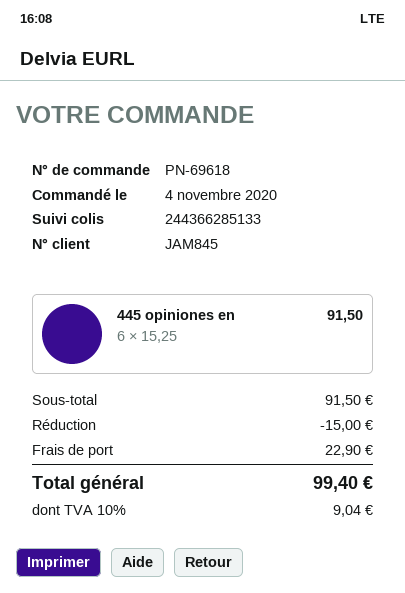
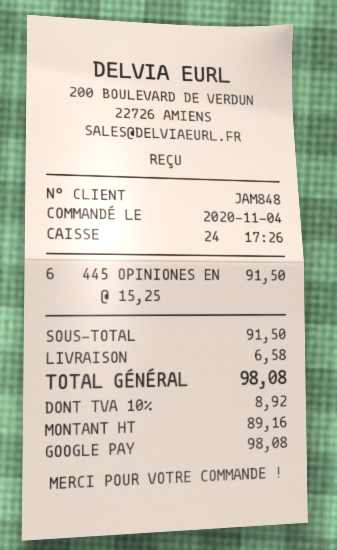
customer number: JAM845 -> JAM848
discount: 15.00 -> none
shipping: 22.90 -> 6.58
tax: 10% = 9.04 -> 10% = 8.92
total: 99.40 -> 98.08

